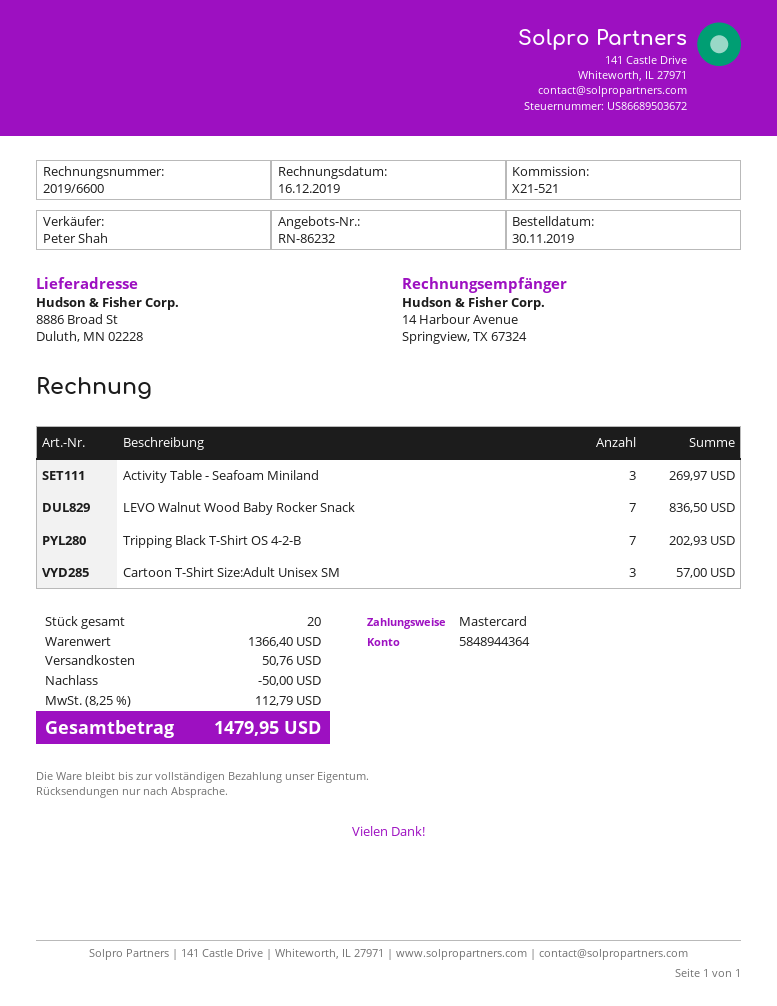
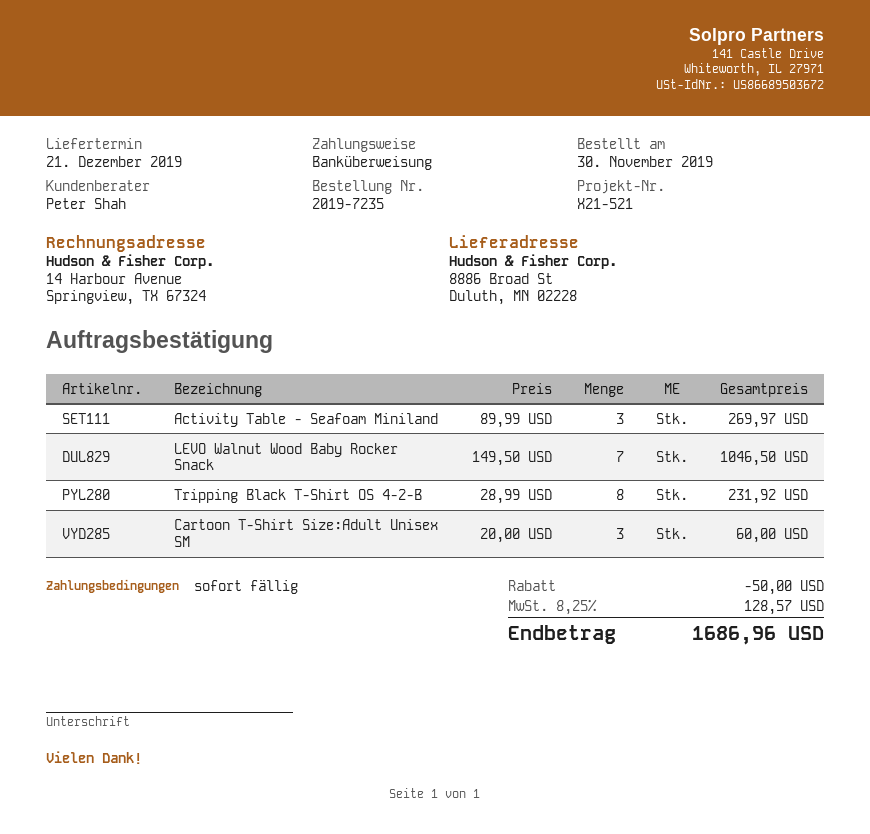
payment method: Mastercard -> bank transfer
LEVO Walnut Wood Baby Rocker Snack: 7 for 836.50 -> 7 for 1046.50
Tripping Black T-Shirt OS 4-2-B: 7 for 202.93 -> 8 for 231.92
Cartoon T-Shirt Size:Adult Unisex SM: 3 for 57.00 -> 3 for 60.00
shipping: 50.76 -> none
tax: 8.25% = 112.79 -> 8.25% = 128.57
total: 1479.95 -> 1686.96

